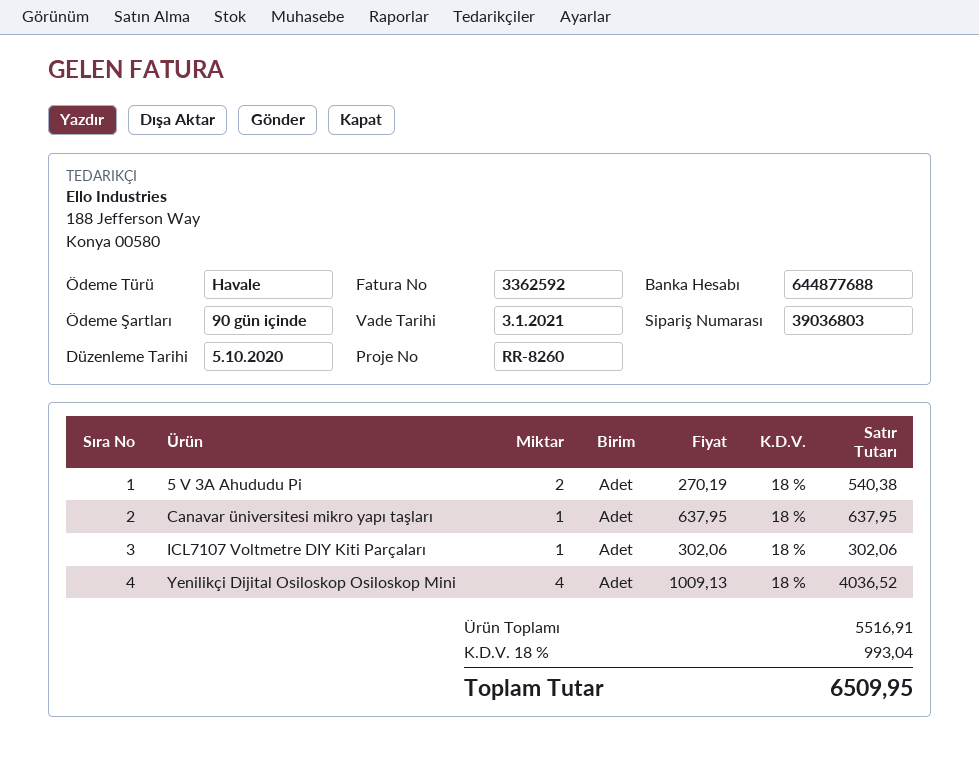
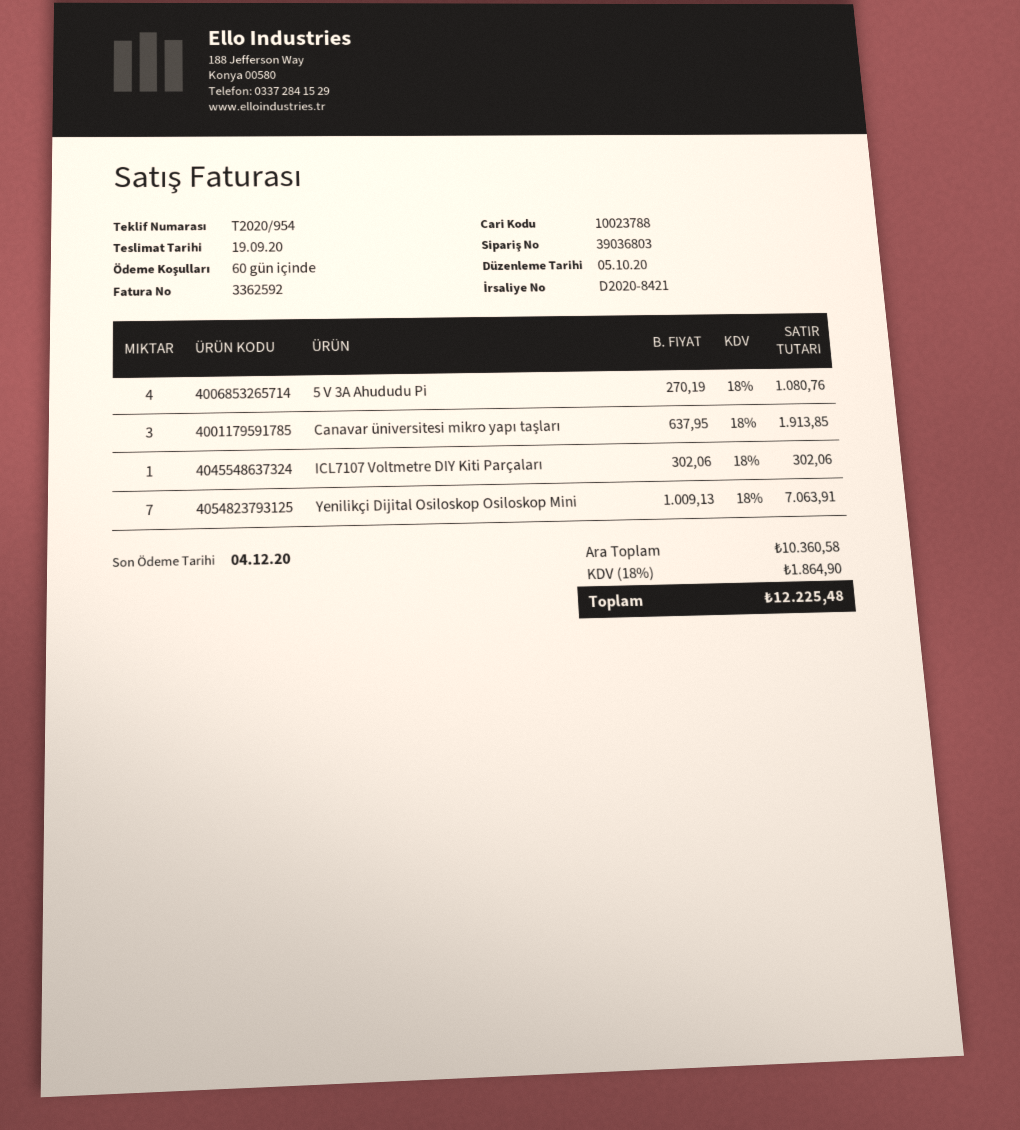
payment terms: 90 days -> 60 days
due date: 2021-01-03 -> 2020-12-04
5 V 3A Ahududu Pi: 2 x 270.19 = 540.38 -> 4 x 270.19 = 1080.76
Canavar üniversitesi mikro yapı taşları: 1 x 637.95 = 637.95 -> 3 x 637.95 = 1913.85
Yenilikçi Dijital Osiloskop Osiloskop Mini: 4 x 1009.13 = 4036.52 -> 7 x 1009.13 = 7063.91
subtotal: 5516.91 -> 10360.58
tax: 18% = 993.04 -> 18% = 1864.90
total: 6509.95 -> 12225.48

